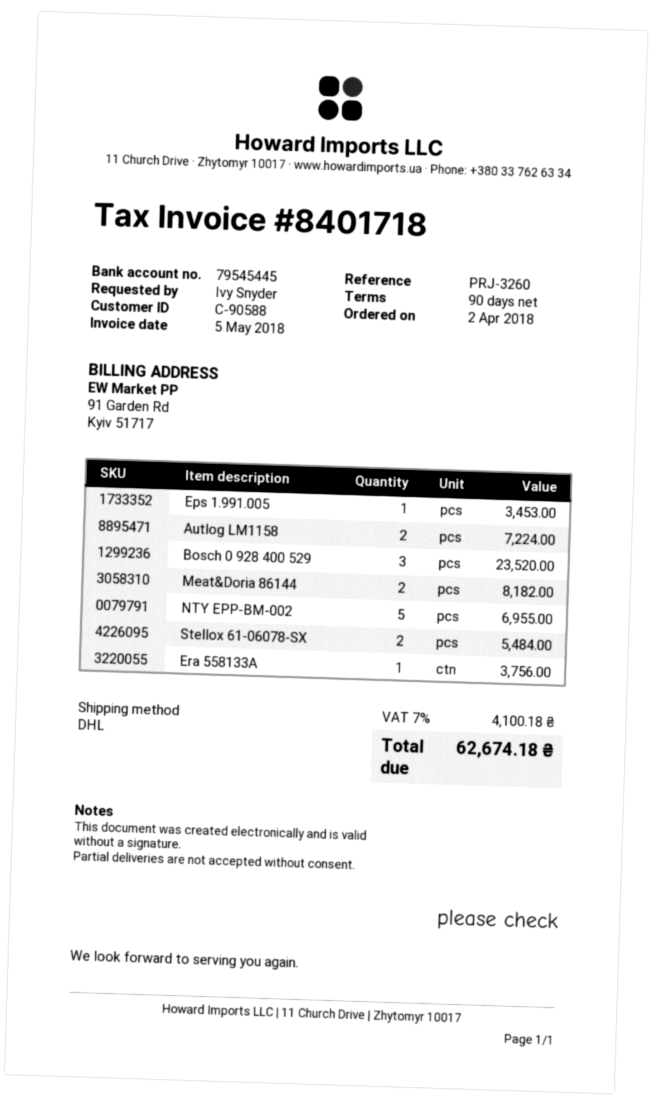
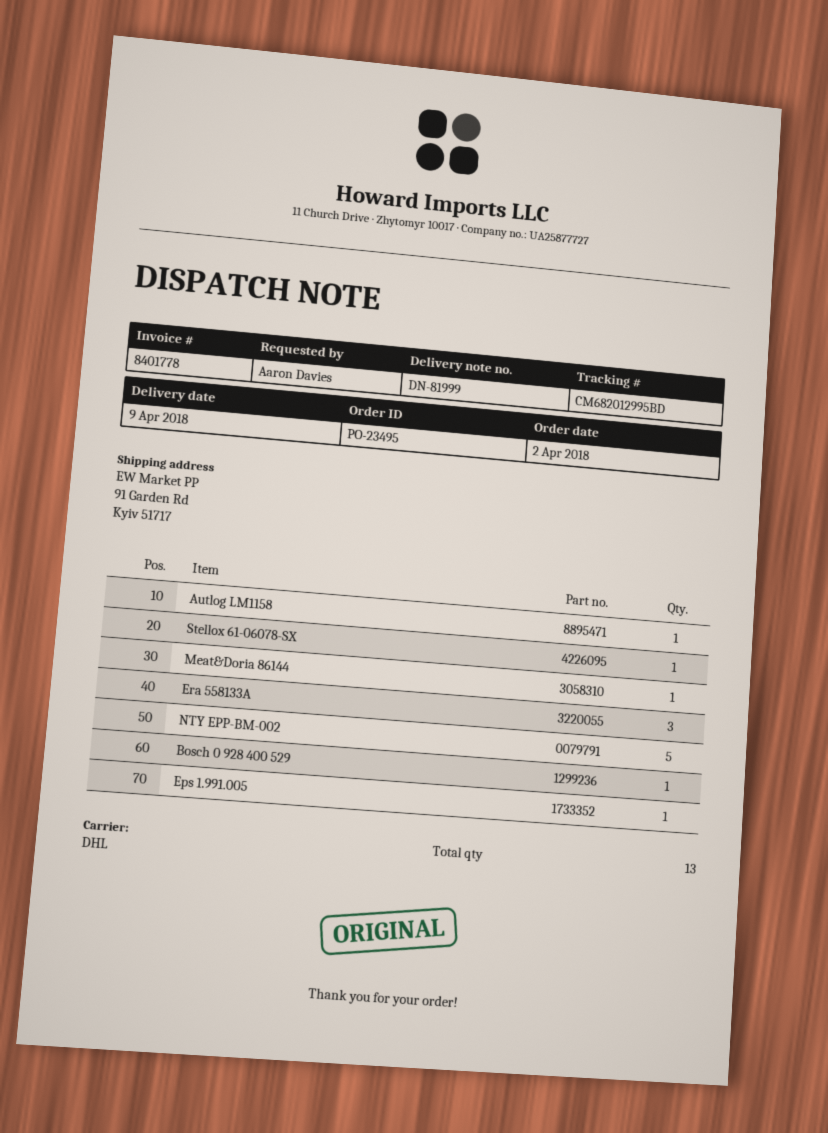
invoice number: 8401718 -> 8401778
ordered by: Ivy Snyder -> Aaron Davies
Autlog LM1158: 2 -> 1
Bosch 0 928 400 529: 3 -> 1
Meat&Doria 86144: 2 -> 1
Stellox 61-06078-SX: 2 -> 1
Era 558133A: 1 -> 3

